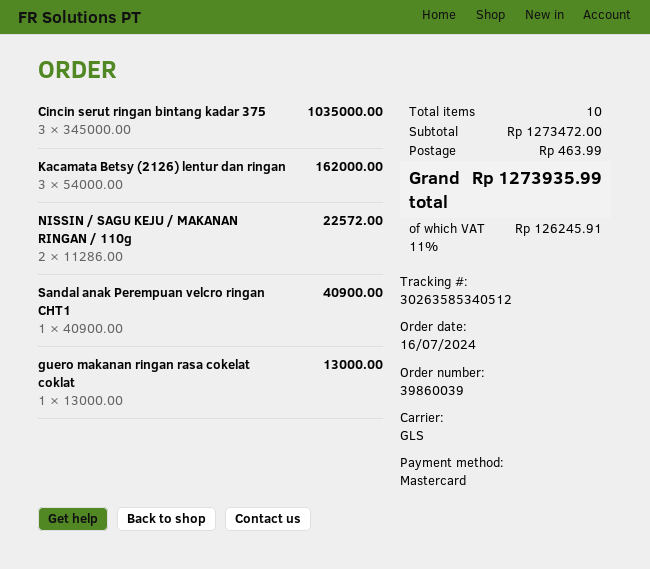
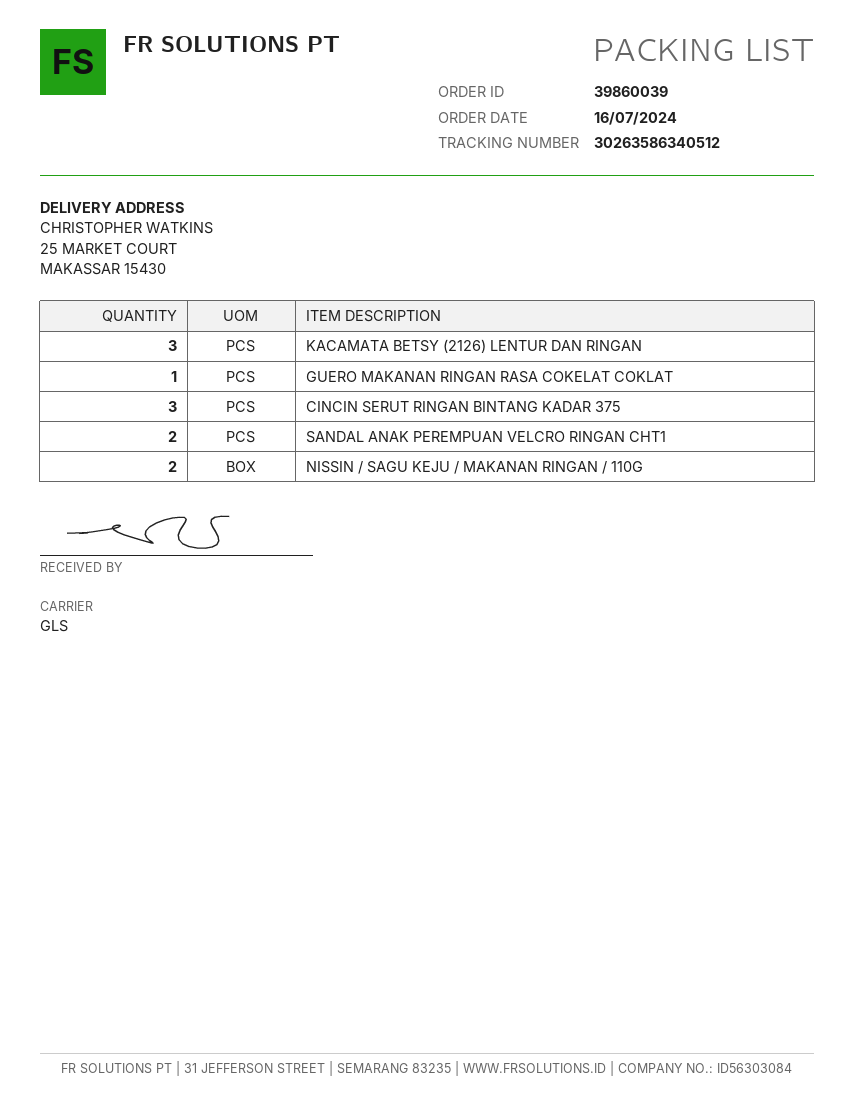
tracking number: 30263585340512 -> 30263586340512
Sandal anak Perempuan velcro ringan CHT1: 1 -> 2

